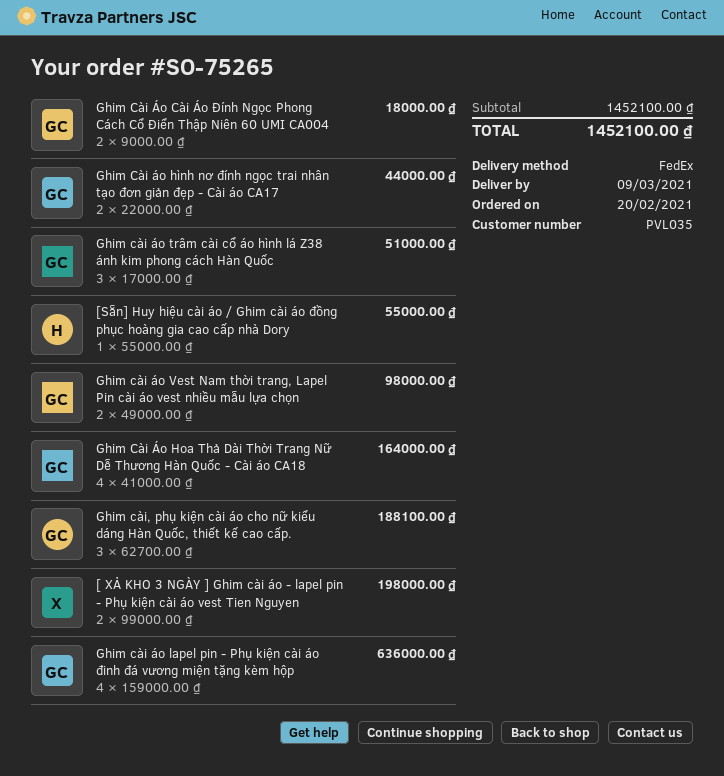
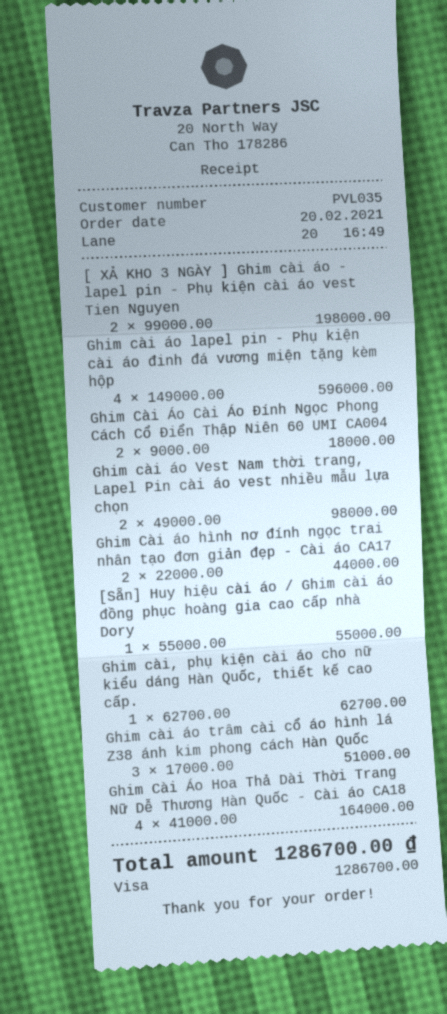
Ghim cài, phụ kiện cài áo cho nữ kiểu dáng Hàn Quốc, thiết kế cao cấp.: 3 x 62700.00 = 188100.00 -> 1 x 62700.00 = 62700.00
Ghim cài áo lapel pin - Phụ kiện cài áo đinh đá vương miện tặng kèm hộp: 4 x 159000.00 = 636000.00 -> 4 x 149000.00 = 596000.00
total: 1452100.00 -> 1286700.00

